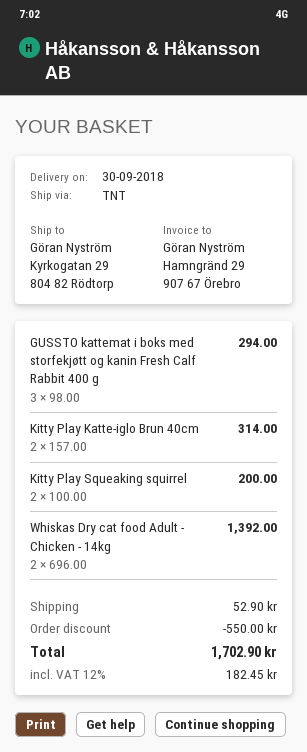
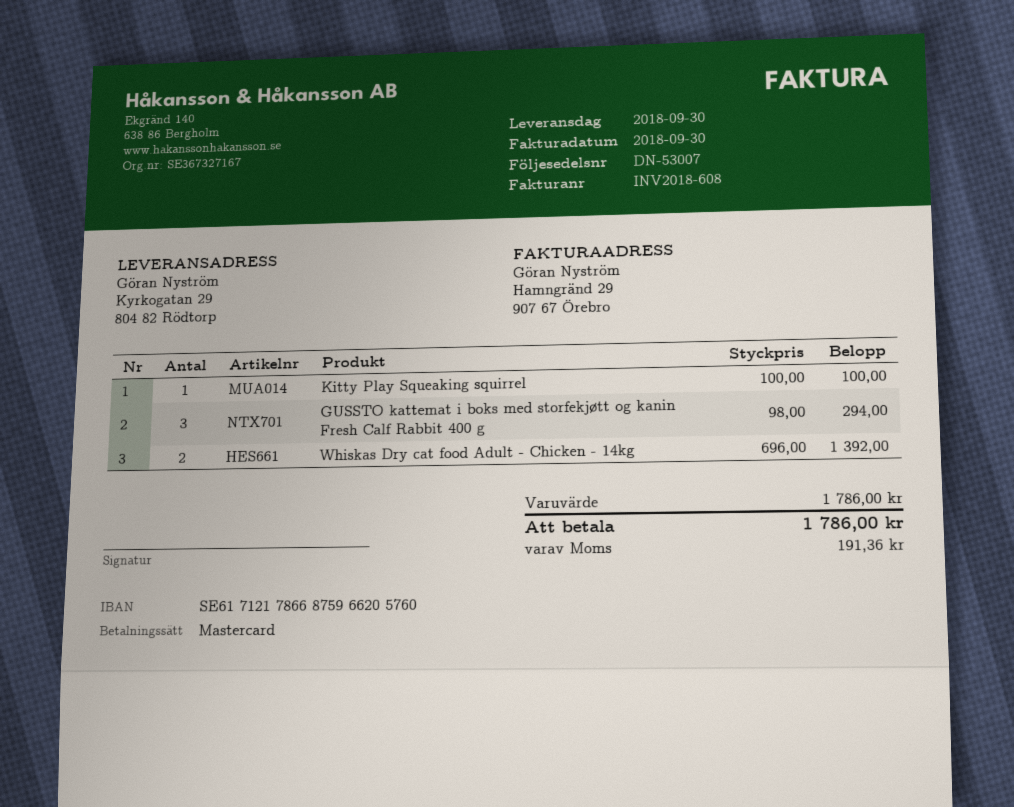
Kitty Play Katte-iglo Brun 40cm: 2 x 157.00 = 314.00 -> none
Kitty Play Squeaking squirrel: 2 x 100.00 = 200.00 -> 1 x 100.00 = 100.00
discount: 550.00 -> none
shipping: 52.90 -> none
tax: 182.45 -> 191.36
total: 1702.90 -> 1786.00

